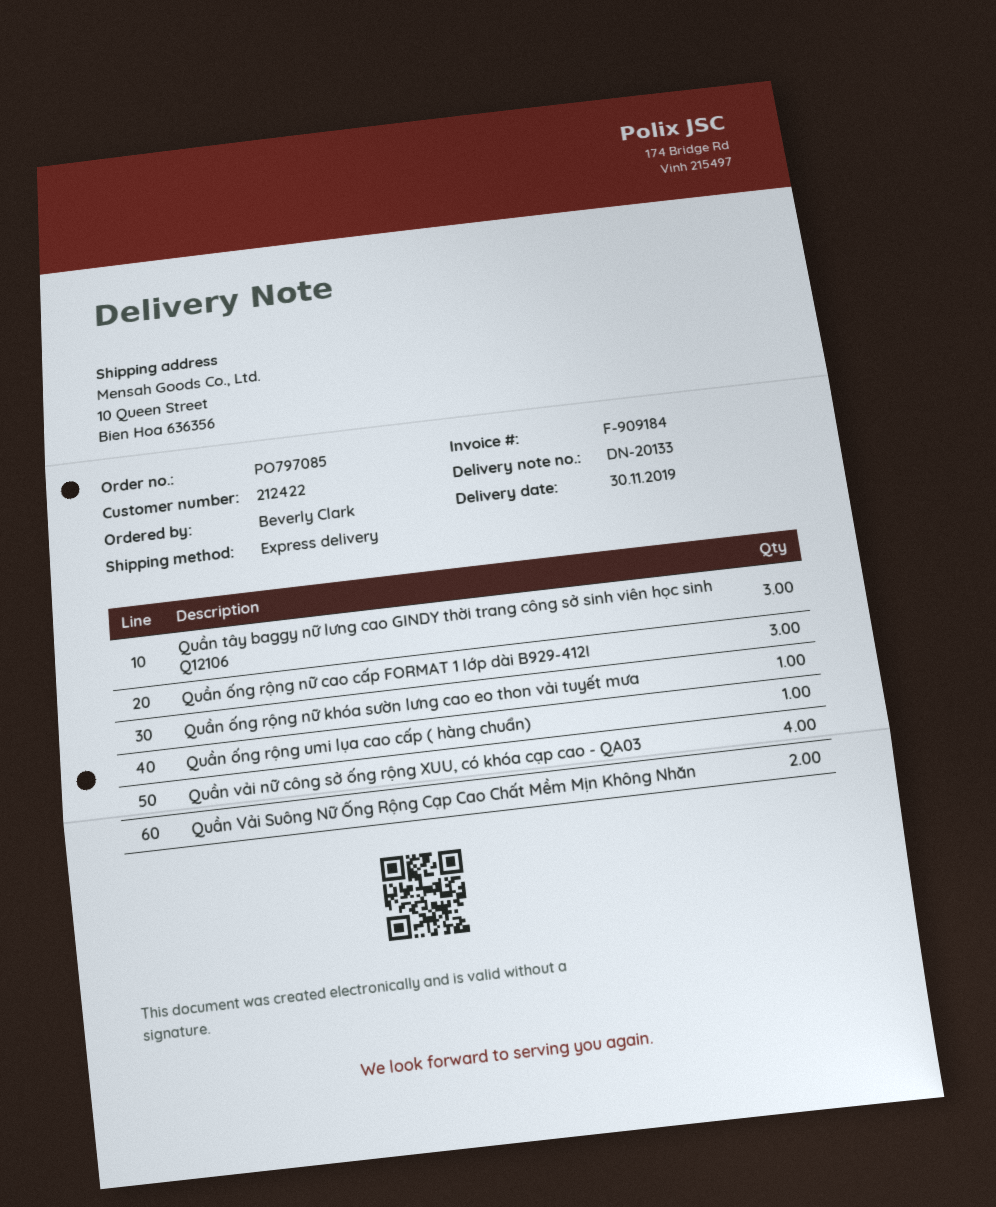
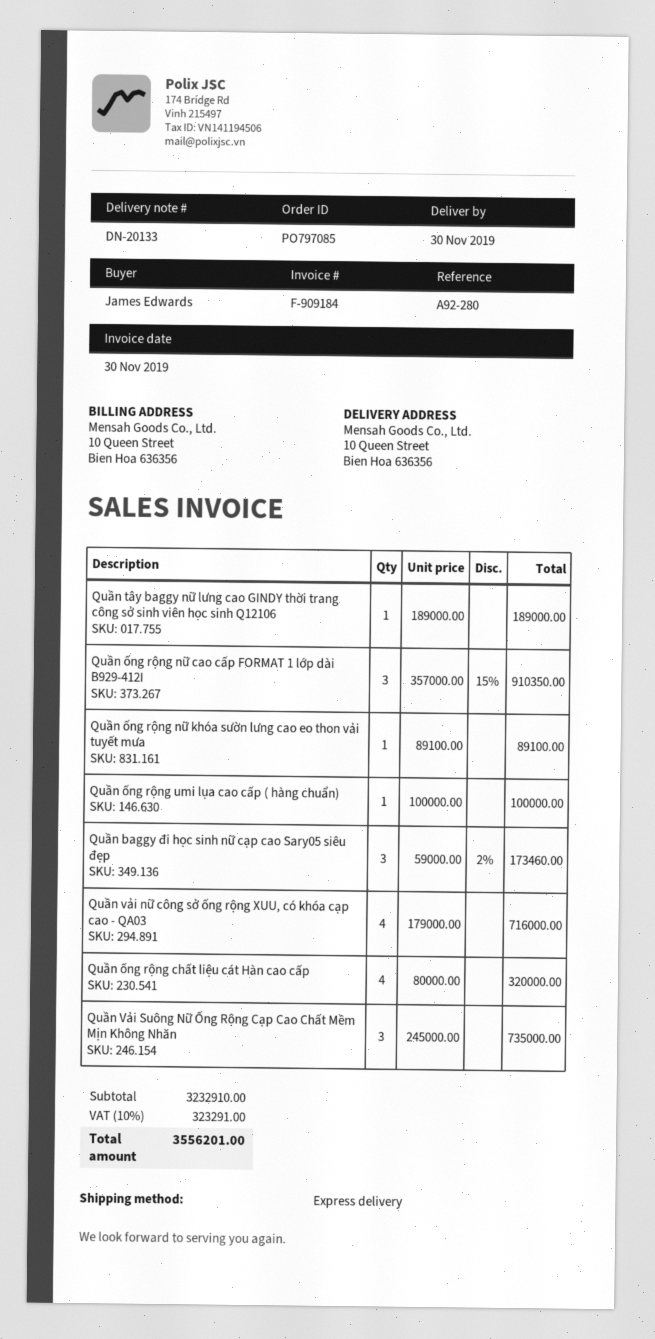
ordered by: Beverly Clark -> James Edwards
Quần tây baggy nữ lưng cao GINDY thời trang công sở sinh viên học sinh Q12106: 3 -> 1
Quần Vải Suông Nữ Ống Rộng Cạp Cao Chất Mềm Mịn Không Nhăn: 2 -> 3
Quần baggy đi học sinh nữ cạp cao Sary05 siêu đẹp: none -> 3
Quần ống rộng chất liệu cát Hàn cao cấp: none -> 4

